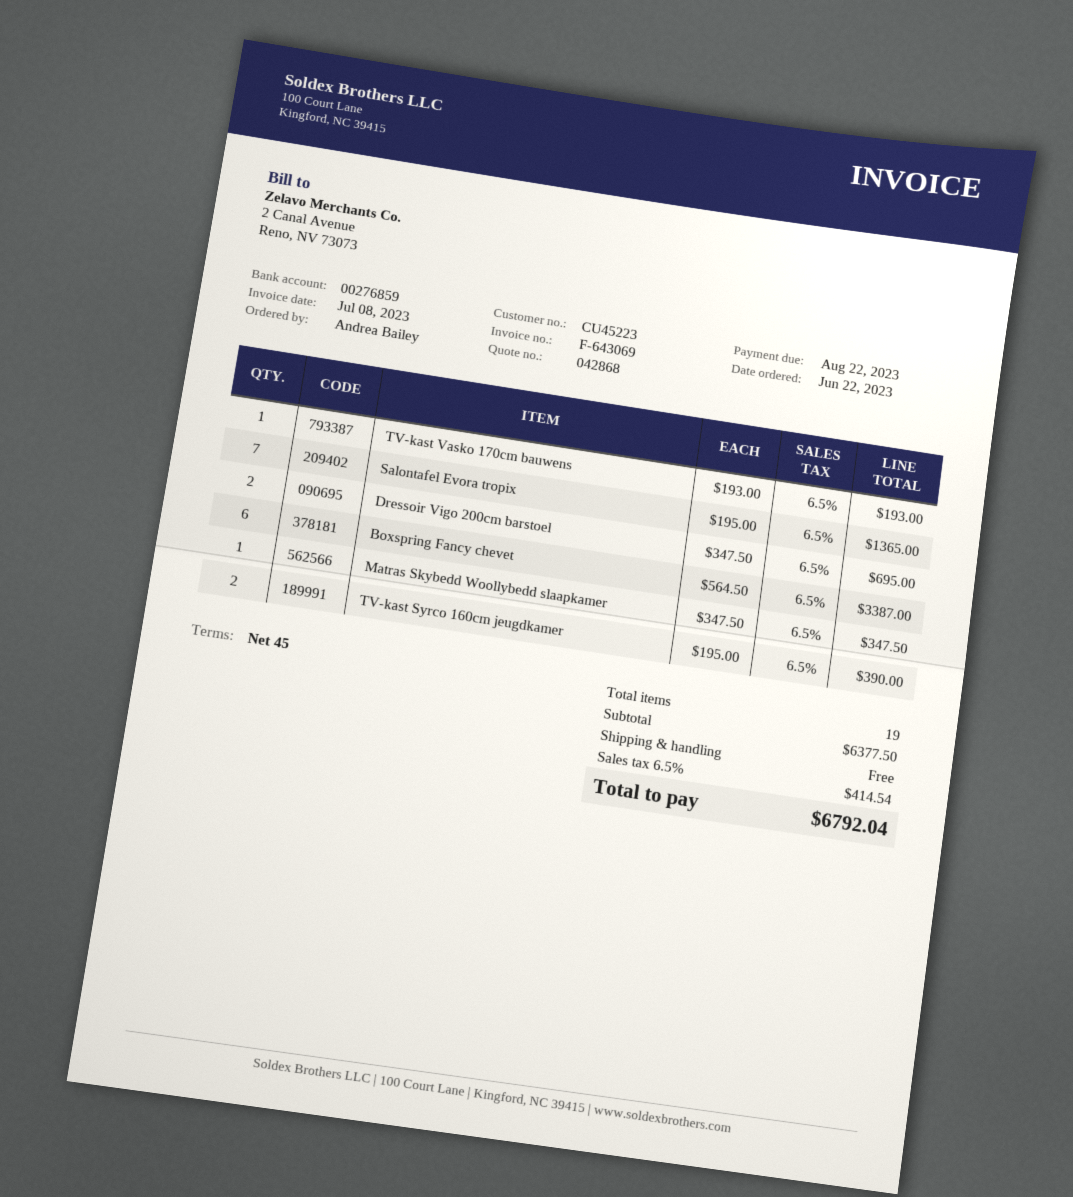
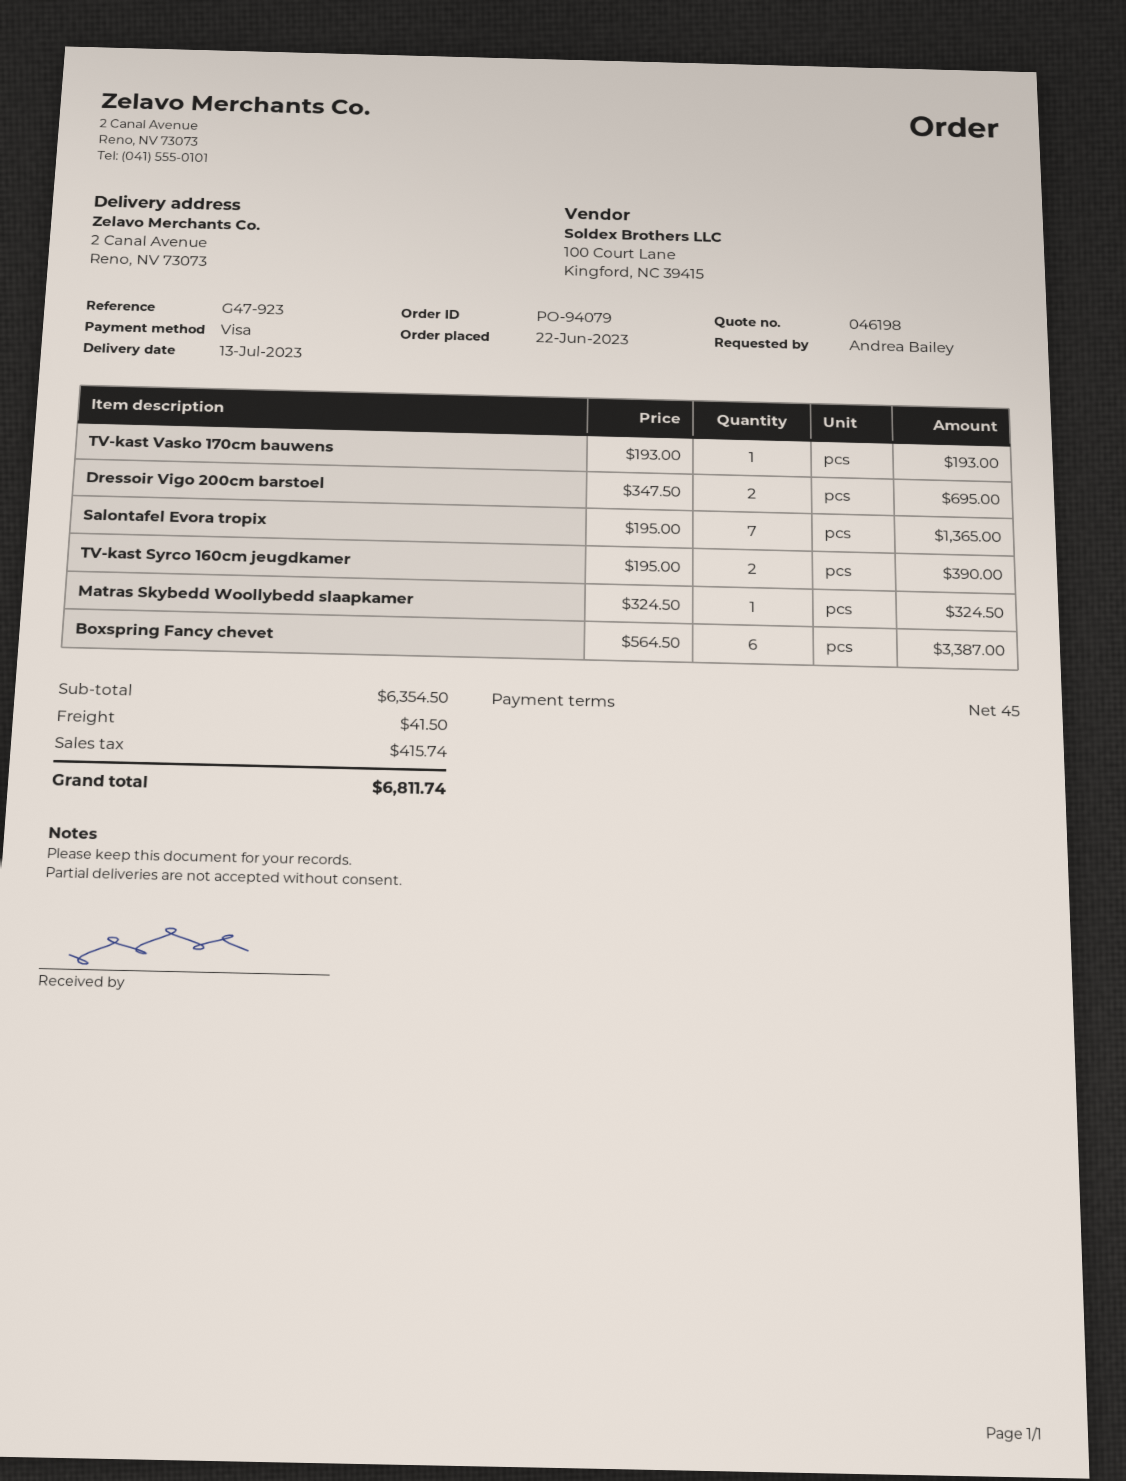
quote number: 042868 -> 046198
Matras Skybedd Woollybedd slaapkamer: 1 x 347.50 = 347.50 -> 1 x 324.50 = 324.50
subtotal: 6377.50 -> 6354.50
shipping: 0.00 -> 41.50
tax: 414.54 -> 415.74
total: 6792.04 -> 6811.74

